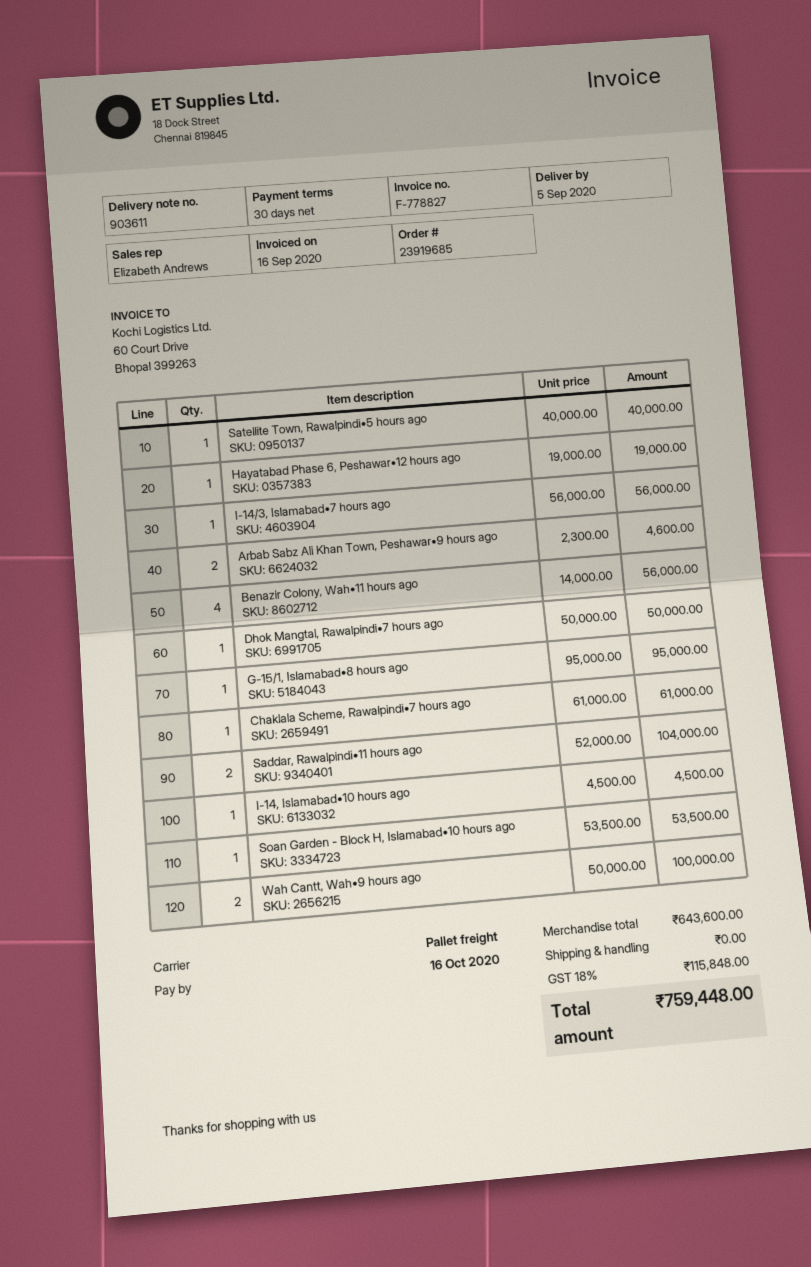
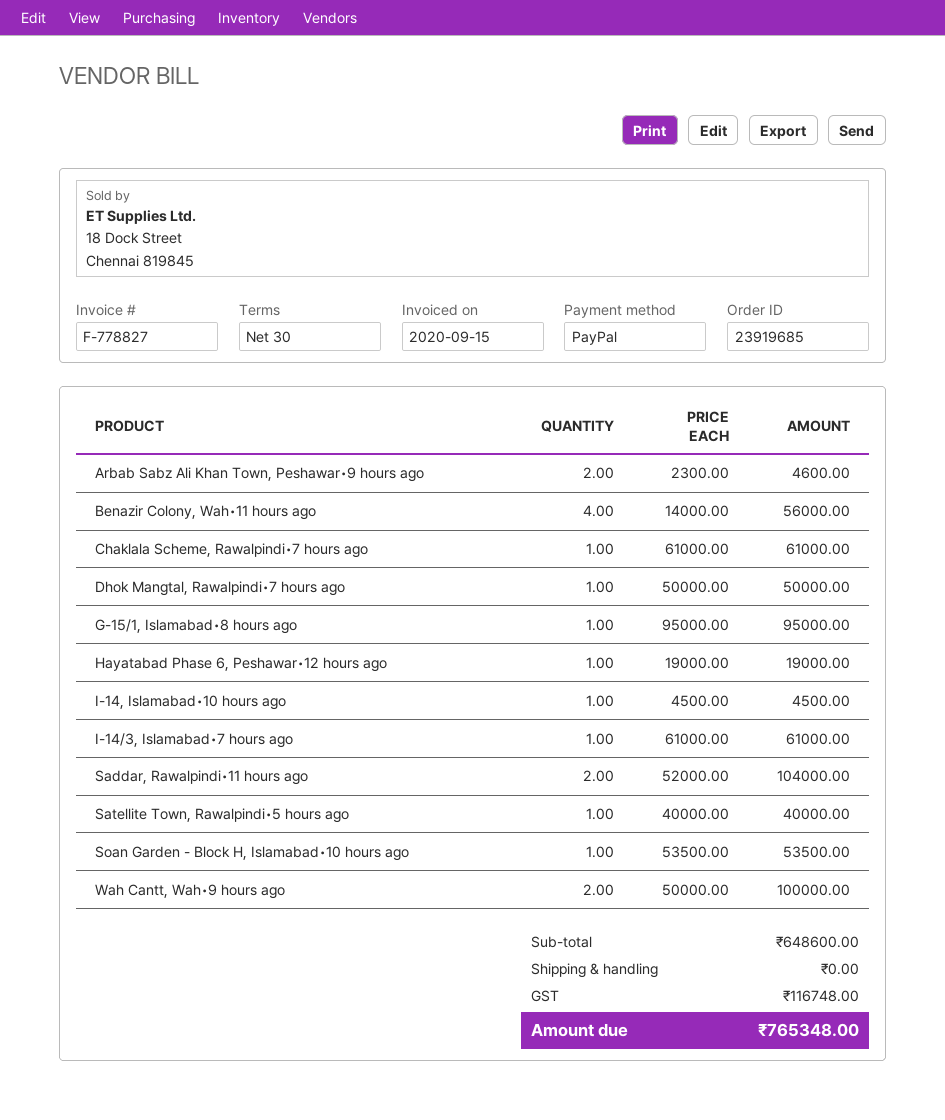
invoice date: 2020-09-16 -> 2020-09-15
I-14/3, Islamabad•7 hours ago: 1 x 56000.00 = 56000.00 -> 1 x 61000.00 = 61000.00
subtotal: 643600.00 -> 648600.00
tax: 115848.00 -> 116748.00
total: 759448.00 -> 765348.00

